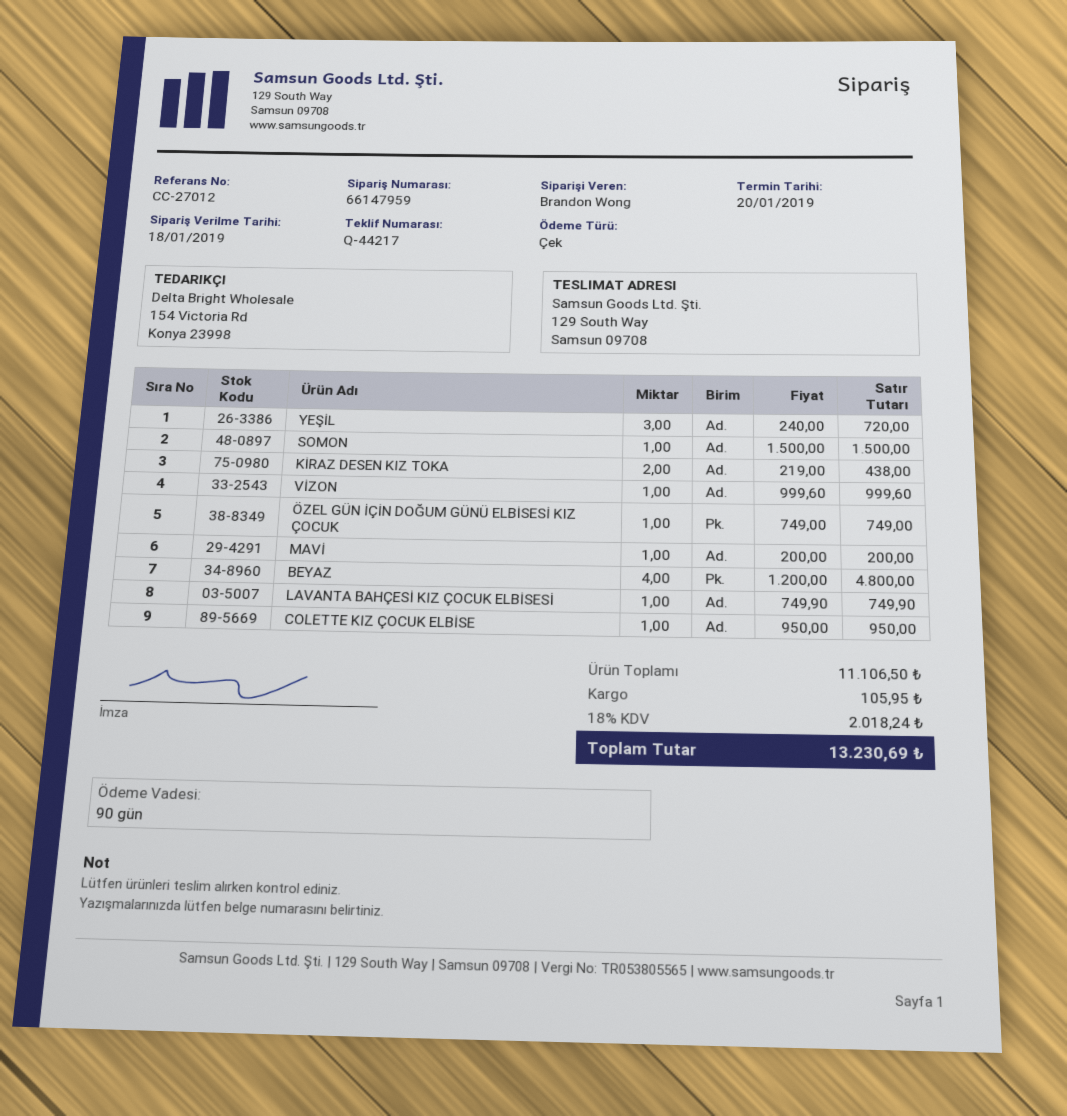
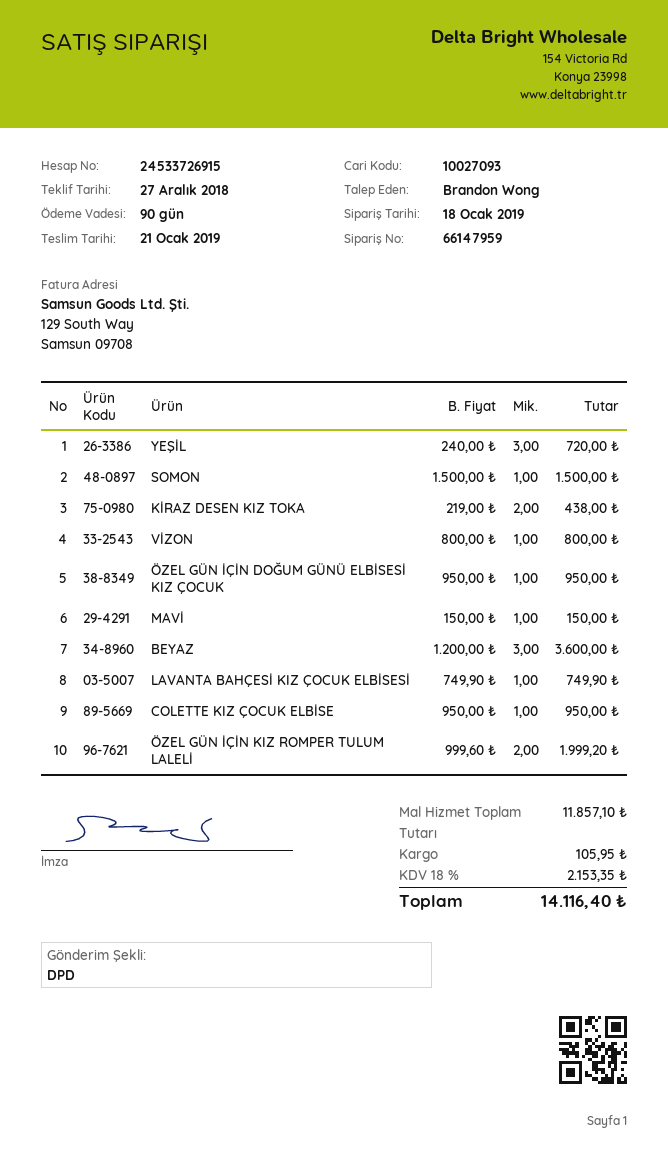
delivery date: 2019-01-20 -> 2019-01-21
VİZON: 1 x 999.60 = 999.60 -> 1 x 800.00 = 800.00
ÖZEL GÜN İÇİN DOĞUM GÜNÜ ELBİSESİ KIZ ÇOCUK: 1 x 749.00 = 749.00 -> 1 x 950.00 = 950.00
MAVİ: 1 x 200.00 = 200.00 -> 1 x 150.00 = 150.00
BEYAZ: 4 x 1200.00 = 4800.00 -> 3 x 1200.00 = 3600.00
ÖZEL GÜN İÇİN KIZ ROMPER TULUM LALELİ: none -> 2 x 999.60 = 1999.20
subtotal: 11106.50 -> 11857.10
tax: 18% = 2018.24 -> 18% = 2153.35
total: 13230.69 -> 14116.40

